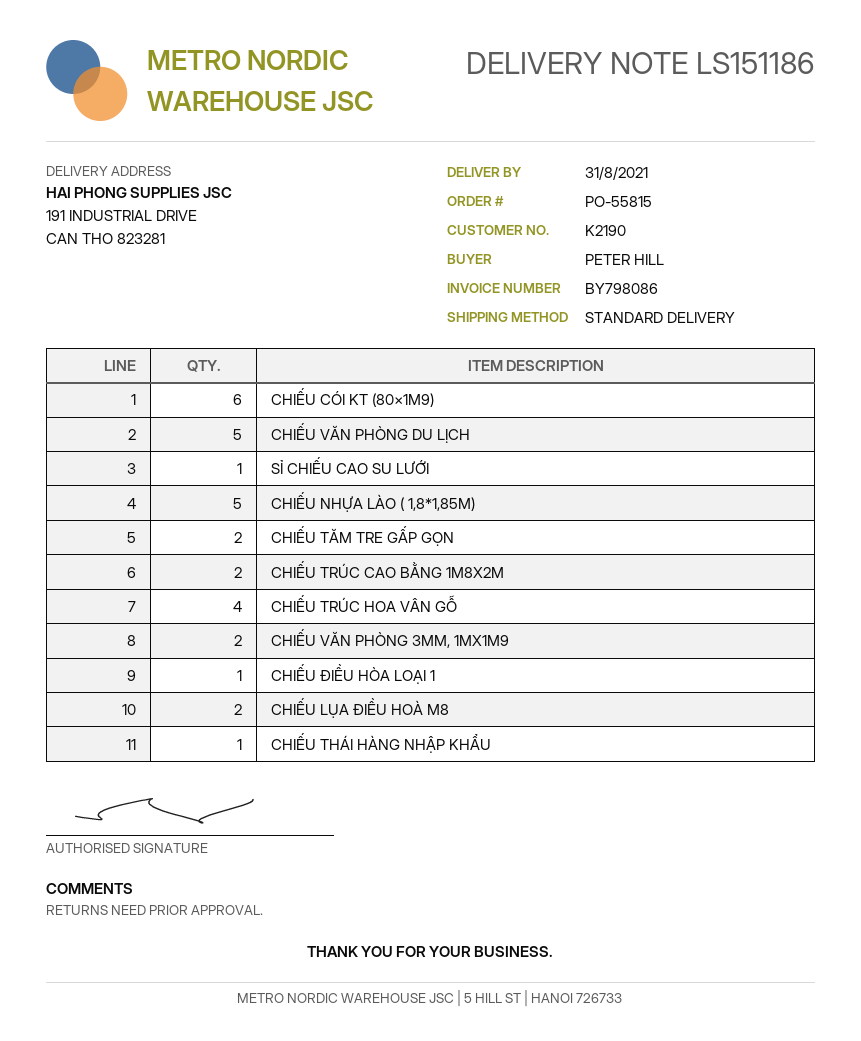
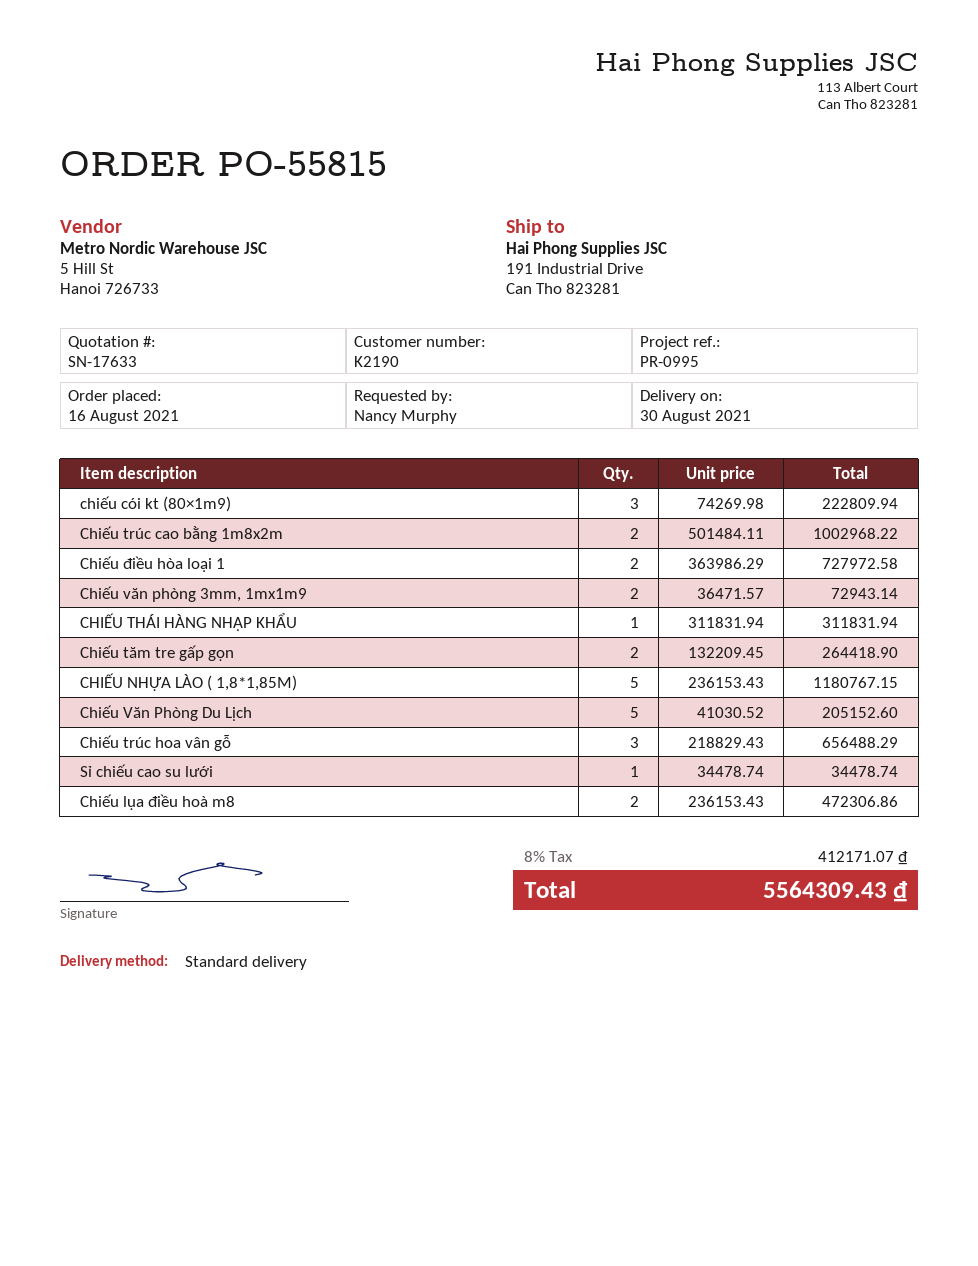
delivery date: 2021-08-31 -> 2021-08-30
ordered by: PETER HILL -> Nancy Murphy
CHIẾU CÓI KT (80×1M9): 6 -> 3
CHIẾU TRÚC HOA VÂN GỖ: 4 -> 3
CHIẾU ĐIỀU HÒA LOẠI 1: 1 -> 2

